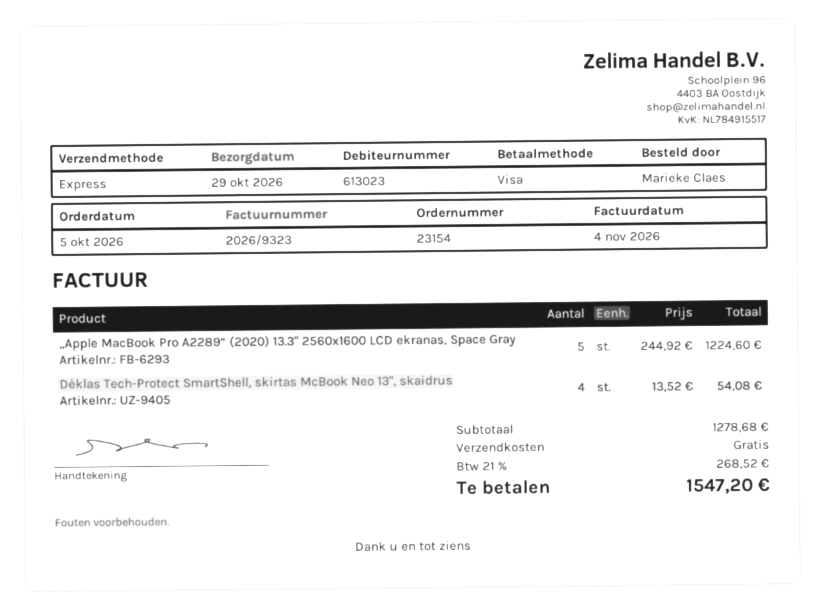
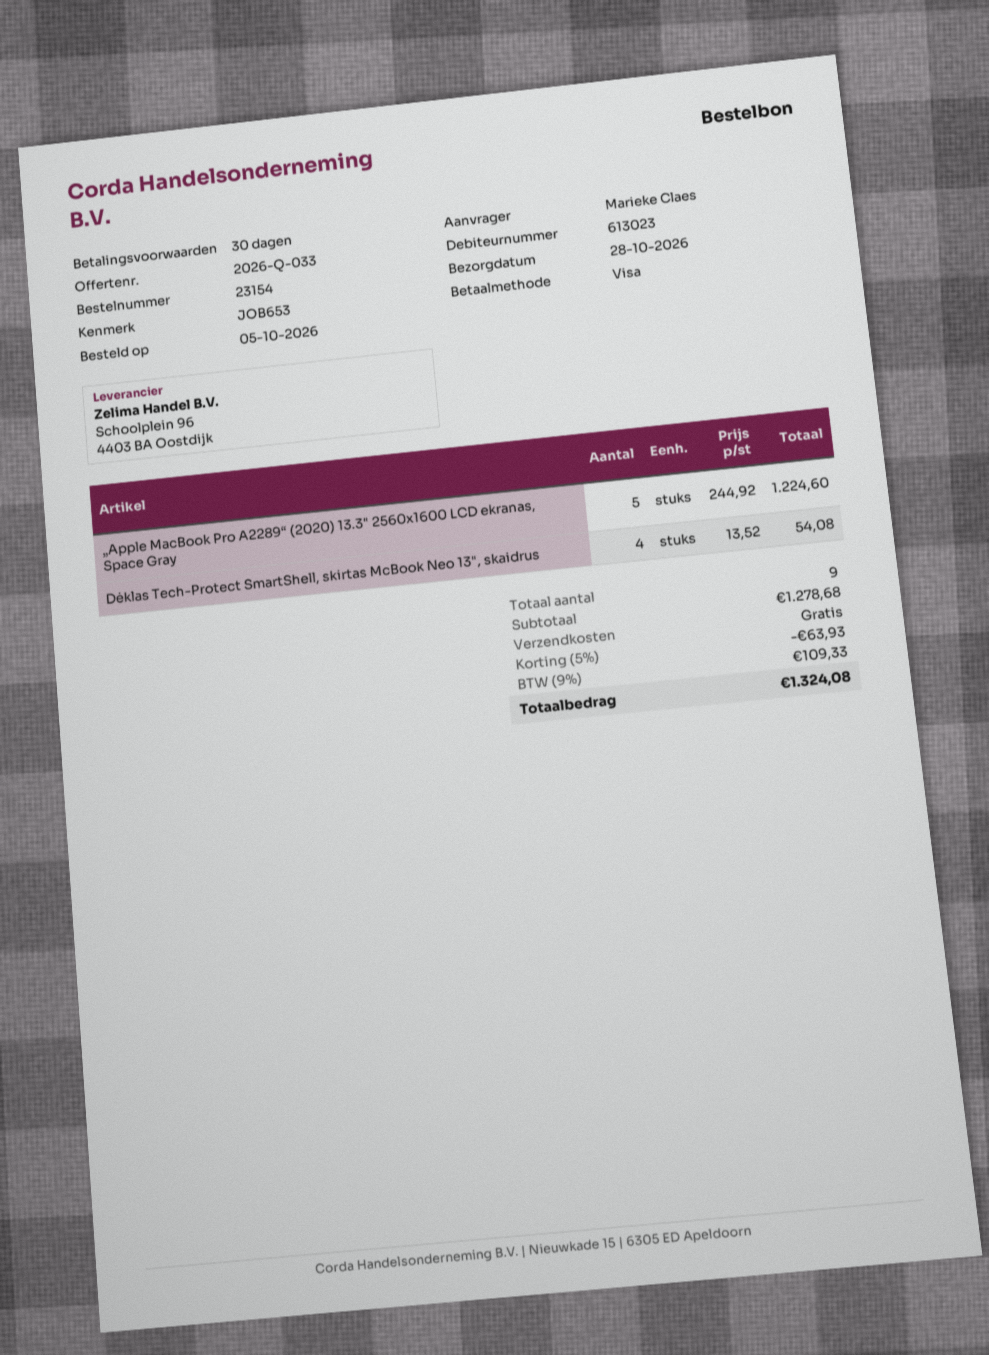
delivery date: 2026-10-29 -> 2026-10-28
discount: none -> 5% = 63.93
tax: 21% = 268.52 -> 9% = 109.33
total: 1547.20 -> 1324.08

